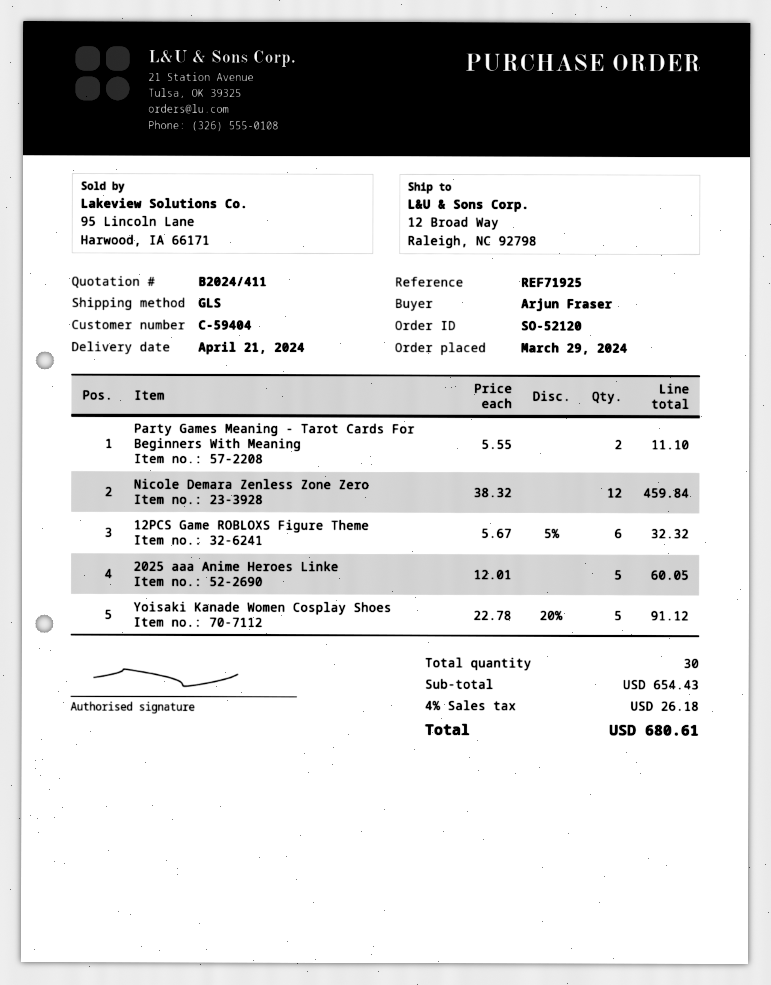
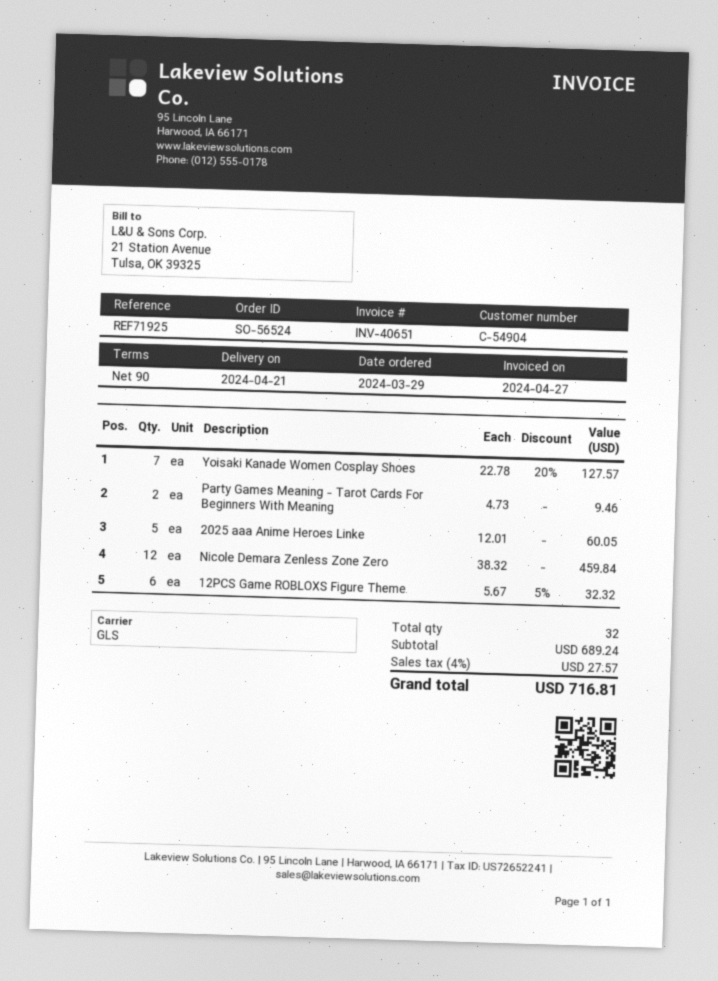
order number: SO-52120 -> SO-56524
customer number: C-59404 -> C-54904
Party Games Meaning - Tarot Cards For Beginners With Meaning: 2 x 5.55 = 11.10 -> 2 x 4.73 = 9.46
Yoisaki Kanade Women Cosplay Shoes: 5 x 22.78 - 20% = 91.12 -> 7 x 22.78 - 20% = 127.57
total quantity: 30 -> 32
subtotal: 654.43 -> 689.24
tax: 4% = 26.18 -> 4% = 27.57
total: 680.61 -> 716.81

